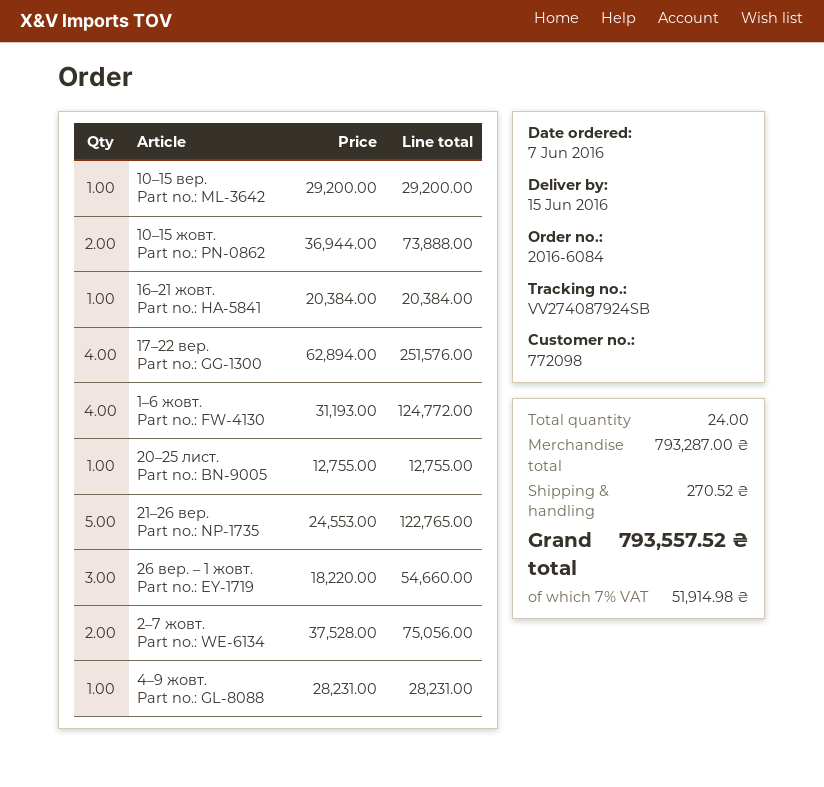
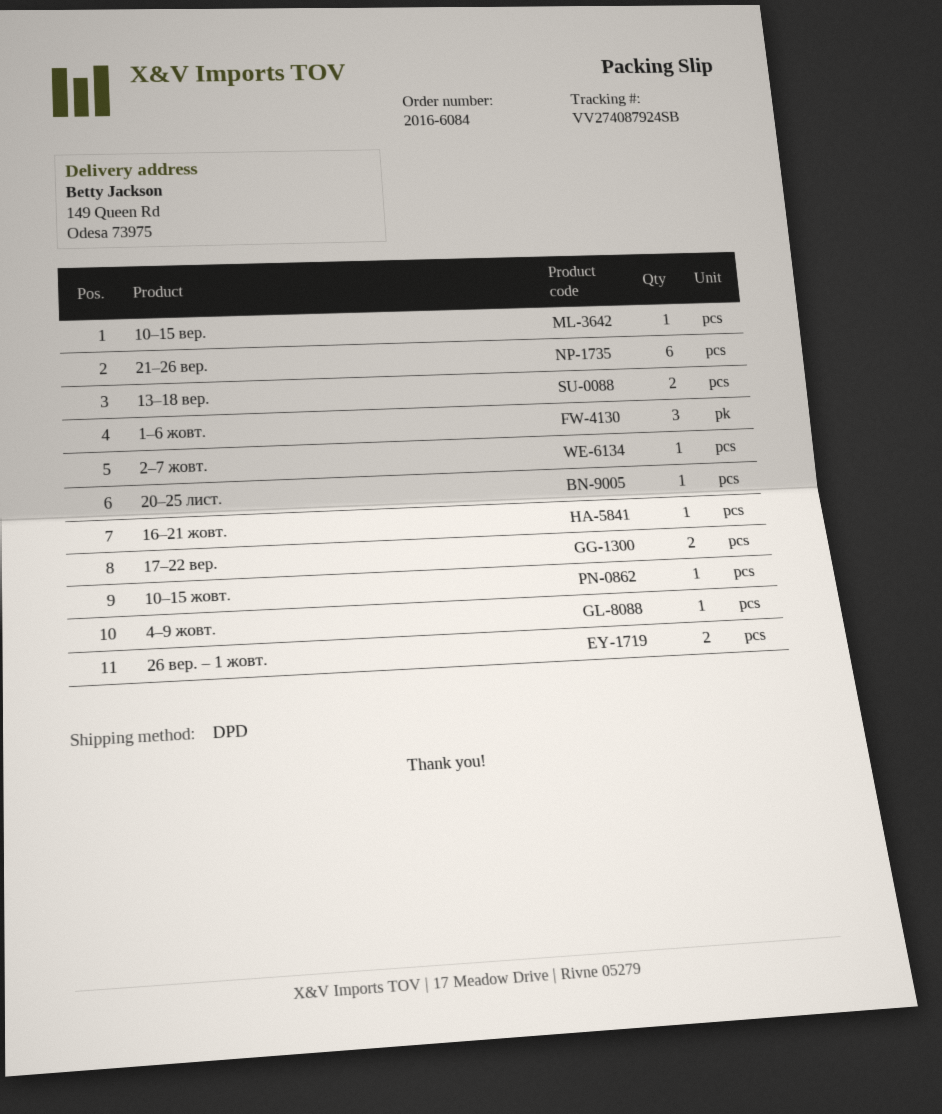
10–15 жовт.: 2 -> 1
17–22 вер.: 4 -> 2
1–6 жовт.: 4 -> 3
21–26 вер.: 5 -> 6
26 вер. – 1 жовт.: 3 -> 2
2–7 жовт.: 2 -> 1
13–18 вер.: none -> 2

